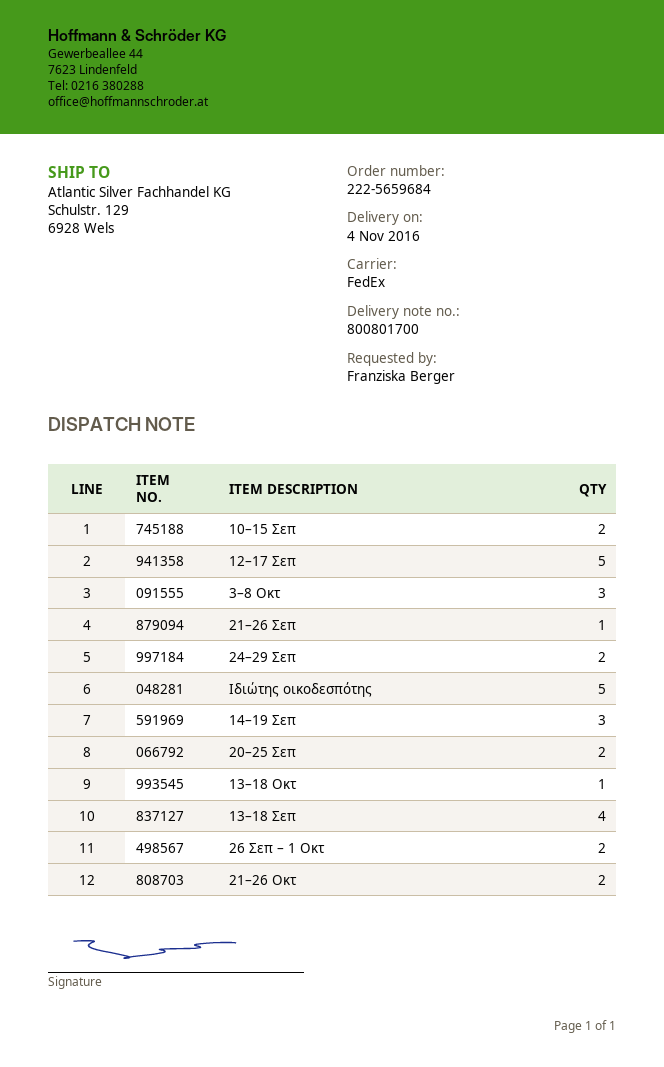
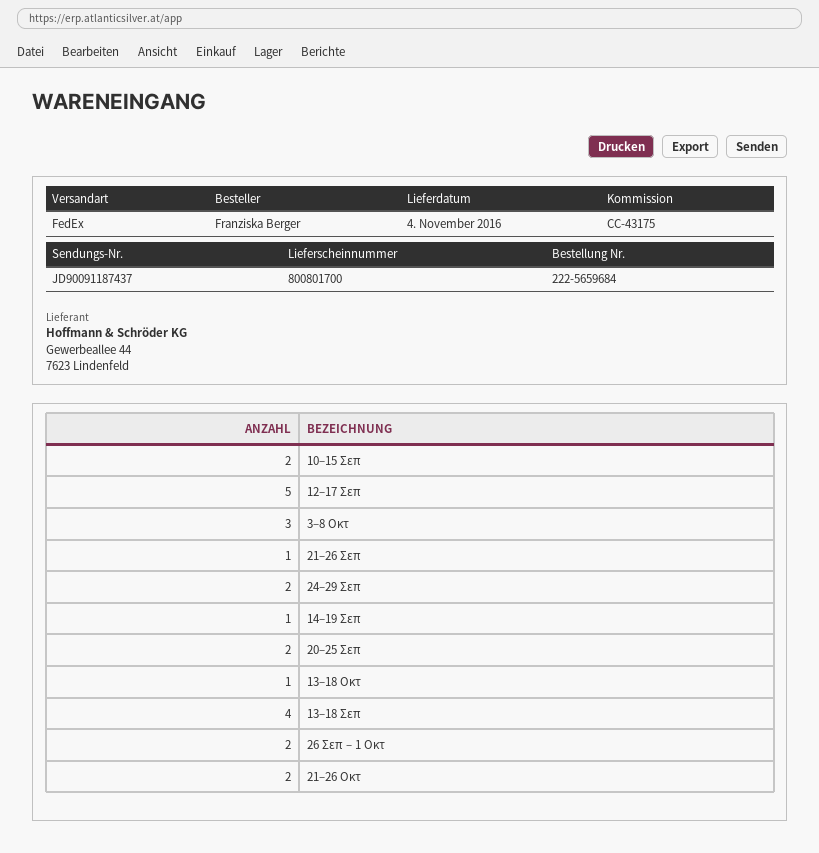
Ιδιώτης οικοδεσπότης: 5 -> none
14–19 Σεπ: 3 -> 1

